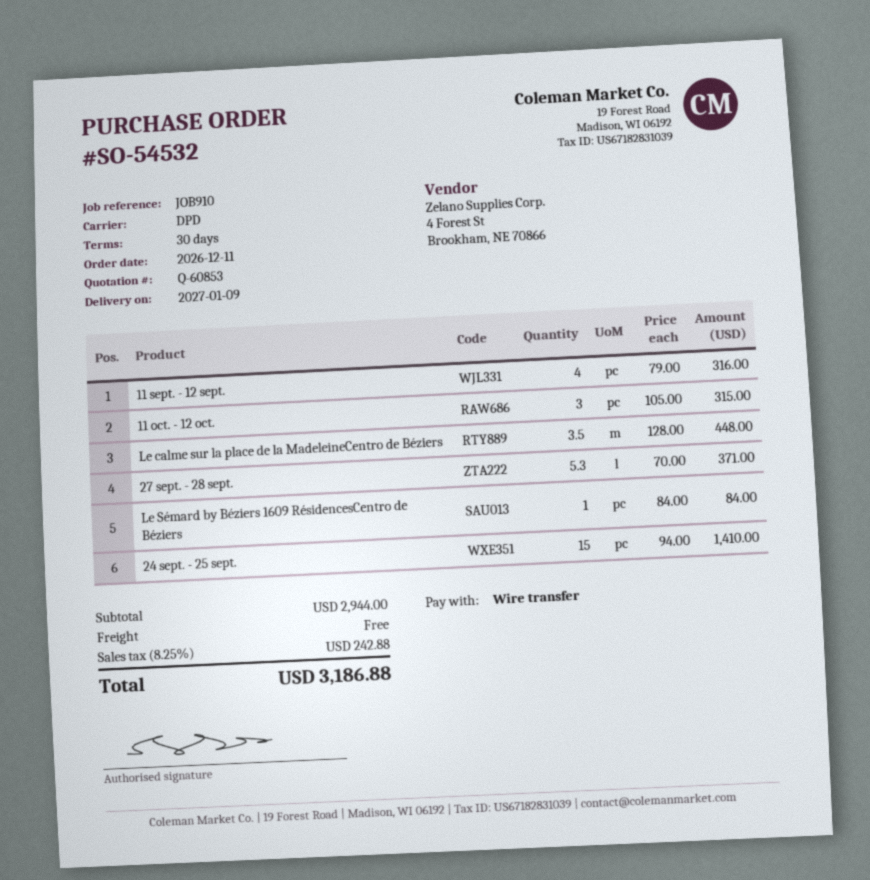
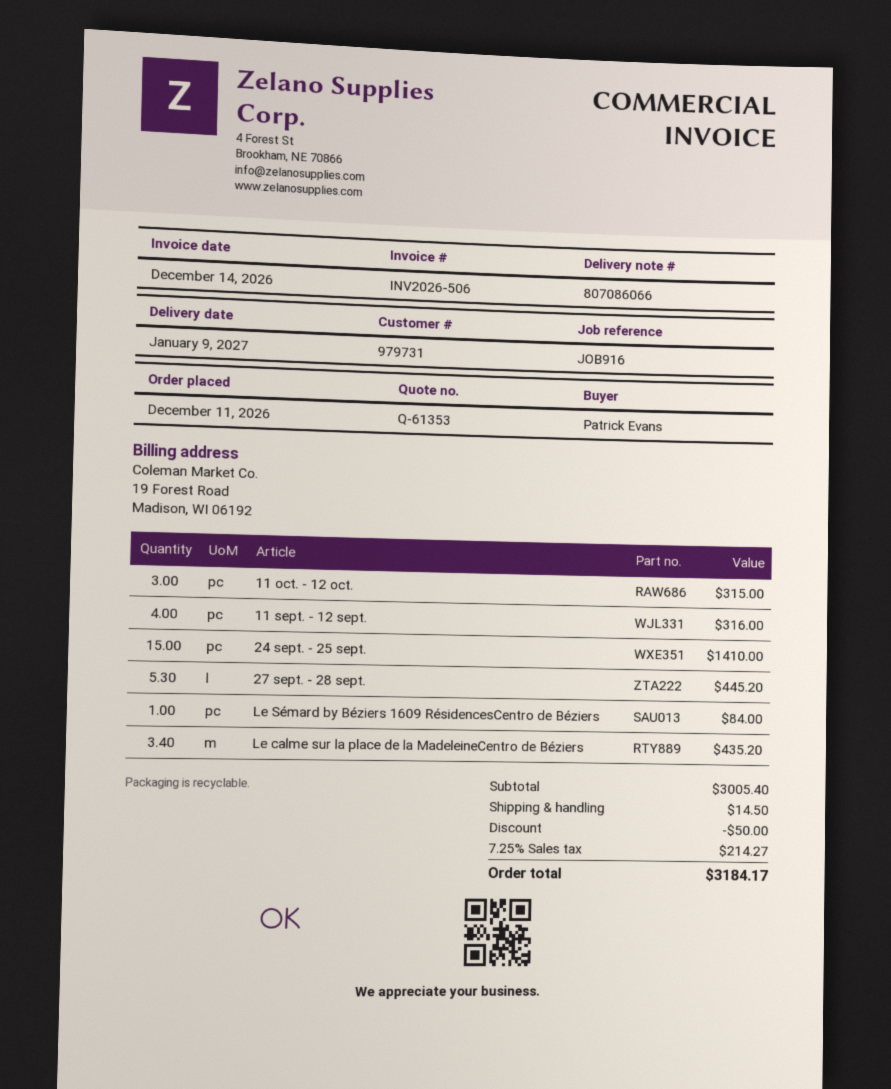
quote number: Q-60853 -> Q-61353
reference: JOB910 -> JOB916
Le calme sur la place de la MadeleineCentro de Béziers: 3.5 for 448.00 -> 3.4 for 435.20
27 sept. - 28 sept.: 5.3 for 371.00 -> 5.3 for 445.20
subtotal: 2944.00 -> 3005.40
discount: none -> 50.00
shipping: 0.00 -> 14.50
tax: 8.25% = 242.88 -> 7.25% = 214.27
total: 3186.88 -> 3184.17

